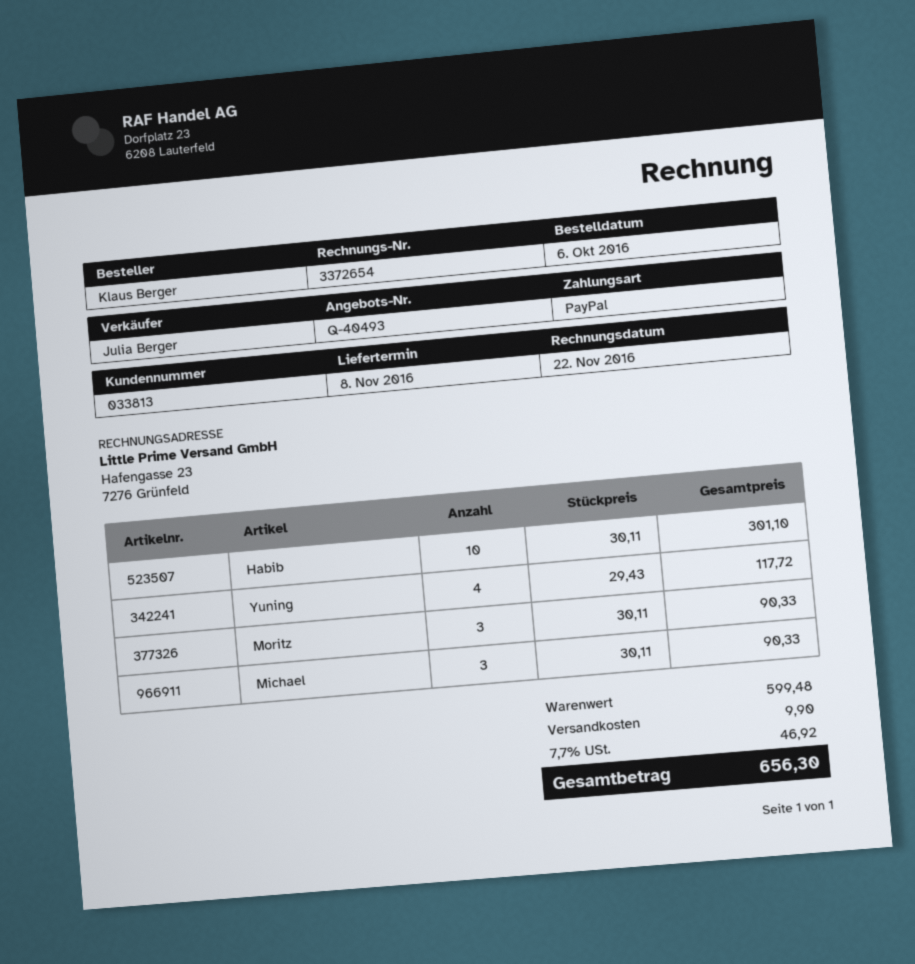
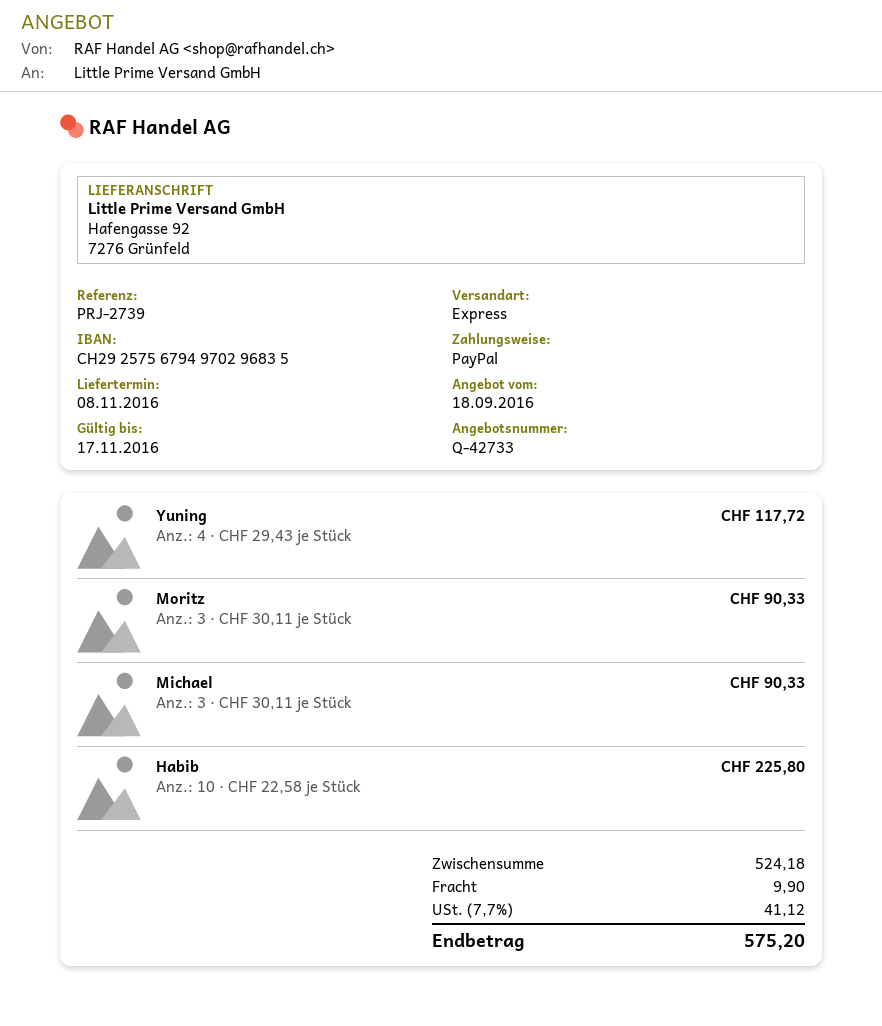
quote number: Q-40493 -> Q-42733
Habib: 10 x 30.11 = 301.10 -> 10 x 22.58 = 225.80
subtotal: 599.48 -> 524.18
tax: 7.7% = 46.92 -> 7.7% = 41.12
total: 656.30 -> 575.20

